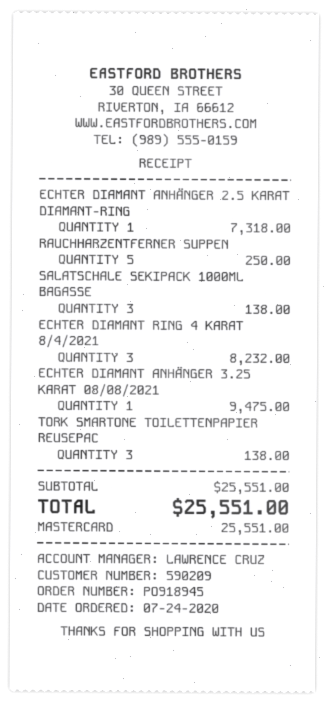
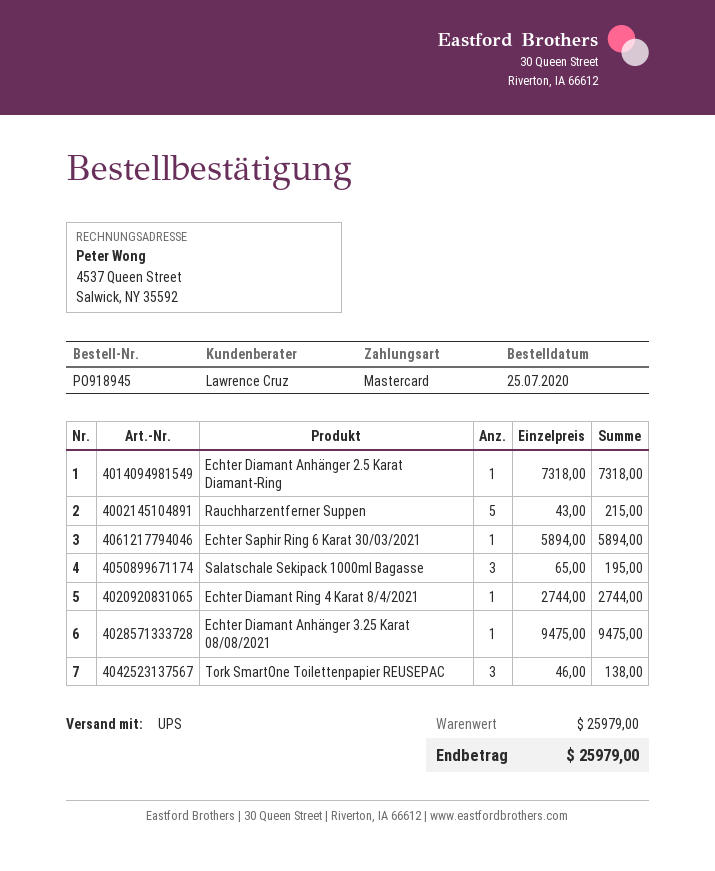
order date: 2020-07-24 -> 2020-07-25
RAUCHHARZENTFERNER SUPPEN: 5 for 250.00 -> 5 for 215.00
SALATSCHALE SEKIPACK 1000ML BAGASSE: 3 for 138.00 -> 3 for 195.00
ECHTER DIAMANT RING 4 KARAT 8/4/2021: 3 for 8232.00 -> 1 for 2744.00
Echter Saphir Ring 6 Karat 30/03/2021: none -> 1 for 5894.00
subtotal: 25551.00 -> 25979.00
total: 25551.00 -> 25979.00

